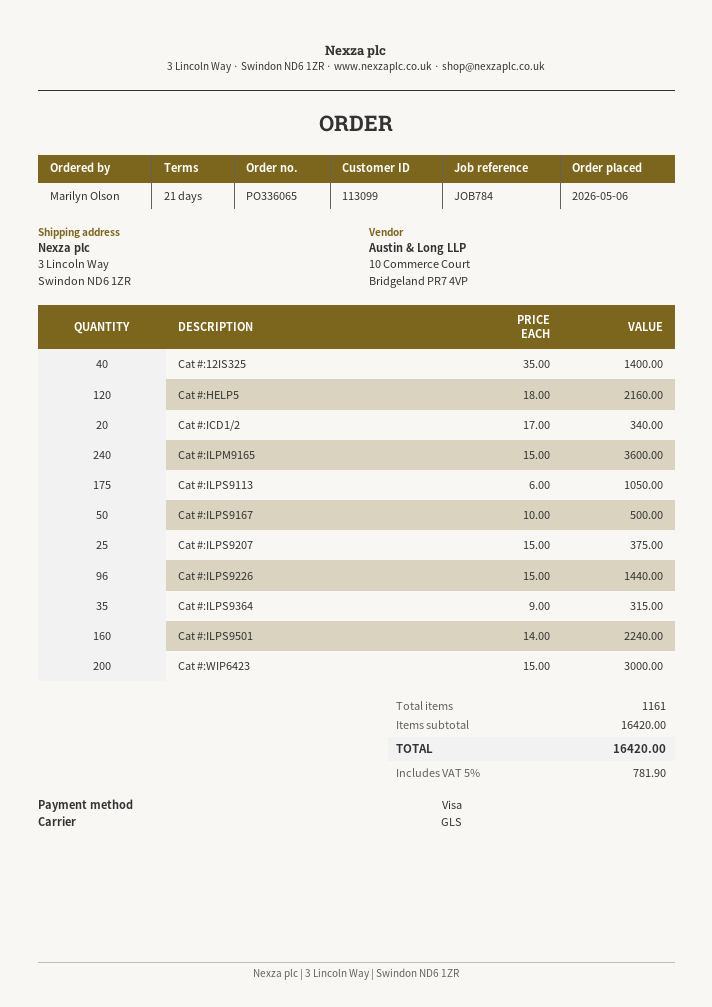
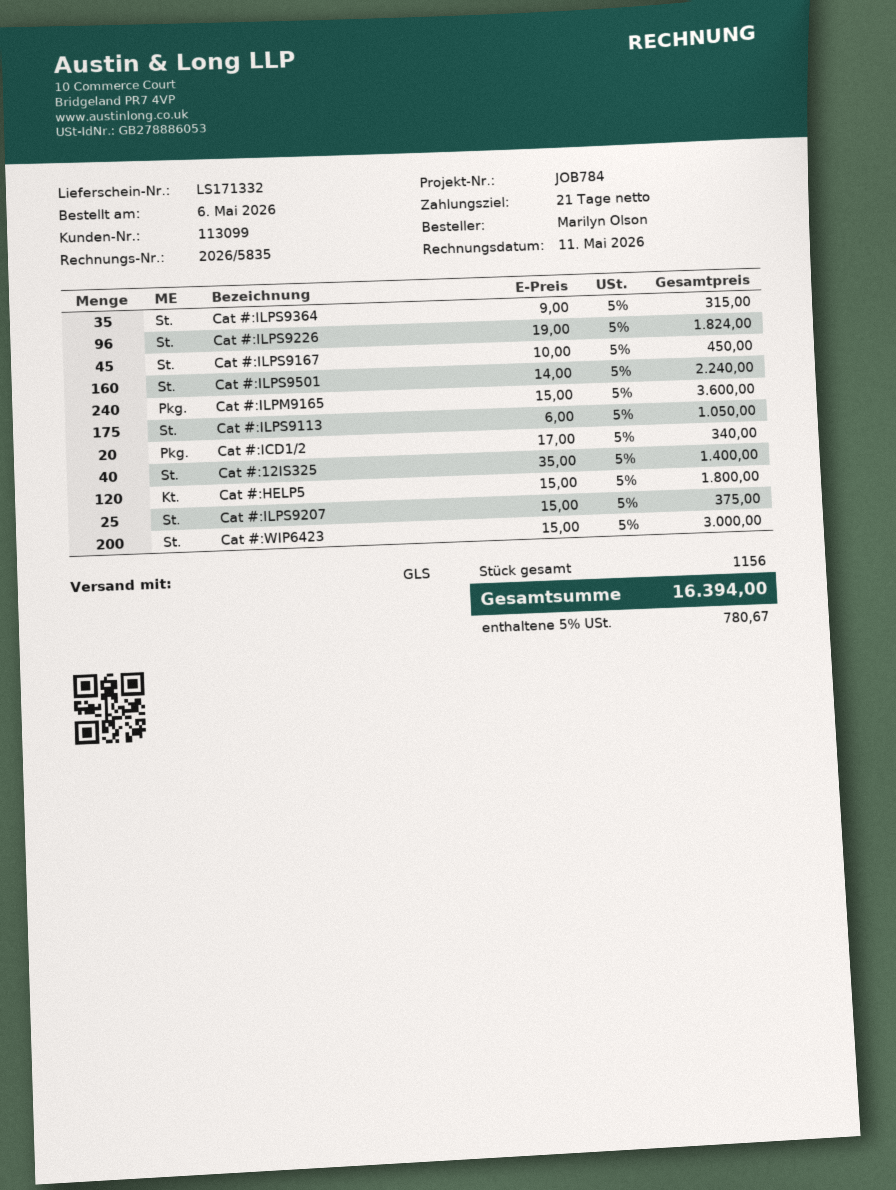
Cat #:HELP5: 120 x 18.00 = 2160.00 -> 120 x 15.00 = 1800.00
Cat #:ILPS9167: 50 x 10.00 = 500.00 -> 45 x 10.00 = 450.00
Cat #:ILPS9226: 96 x 15.00 = 1440.00 -> 96 x 19.00 = 1824.00
total quantity: 1161 -> 1156
tax: 5% = 781.90 -> 5% = 780.67
total: 16420.00 -> 16394.00

